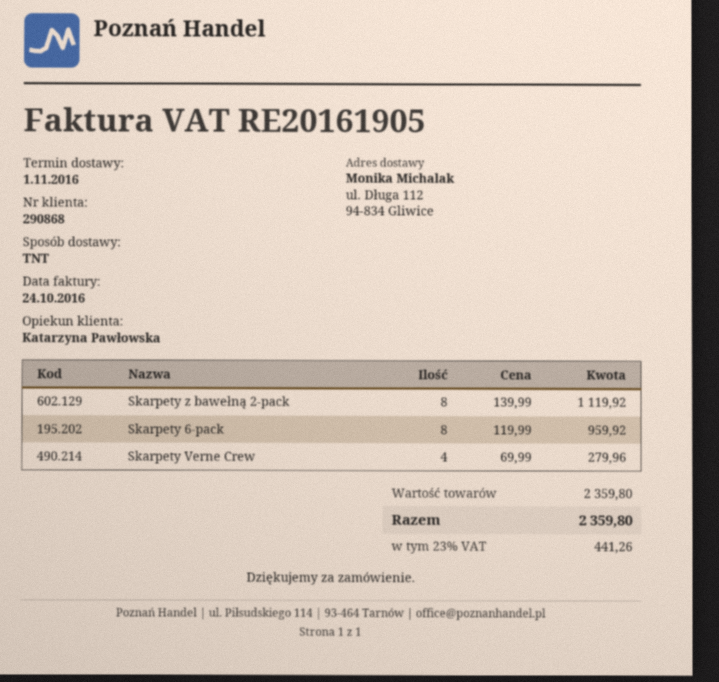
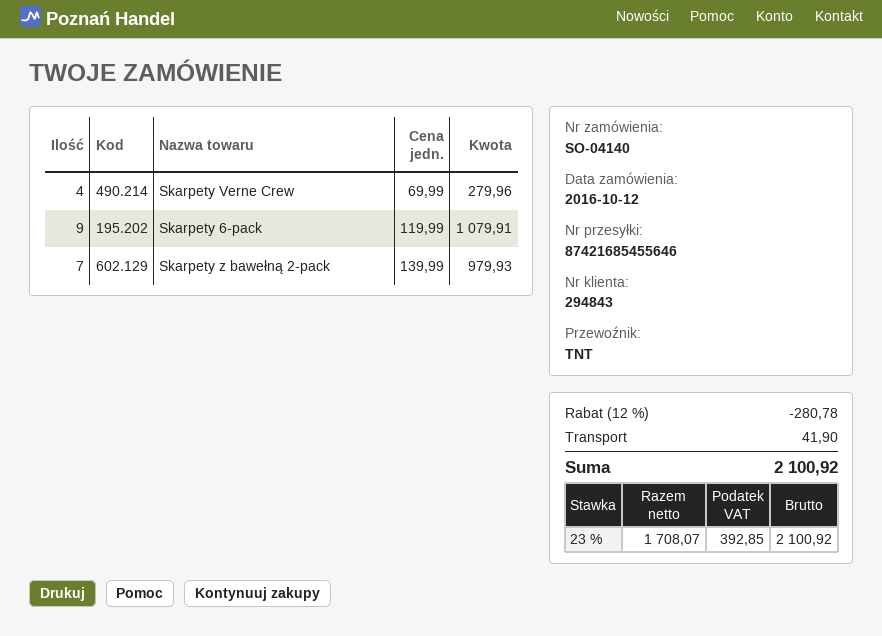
customer number: 290868 -> 294843
Skarpety z bawełną 2-pack: 8 x 139.99 = 1119.92 -> 7 x 139.99 = 979.93
Skarpety 6-pack: 8 x 119.99 = 959.92 -> 9 x 119.99 = 1079.91
discount: none -> 12% = 280.78
shipping: none -> 41.90
tax: 23% = 441.26 -> 23% = 392.85
total: 2359.80 -> 2100.92

